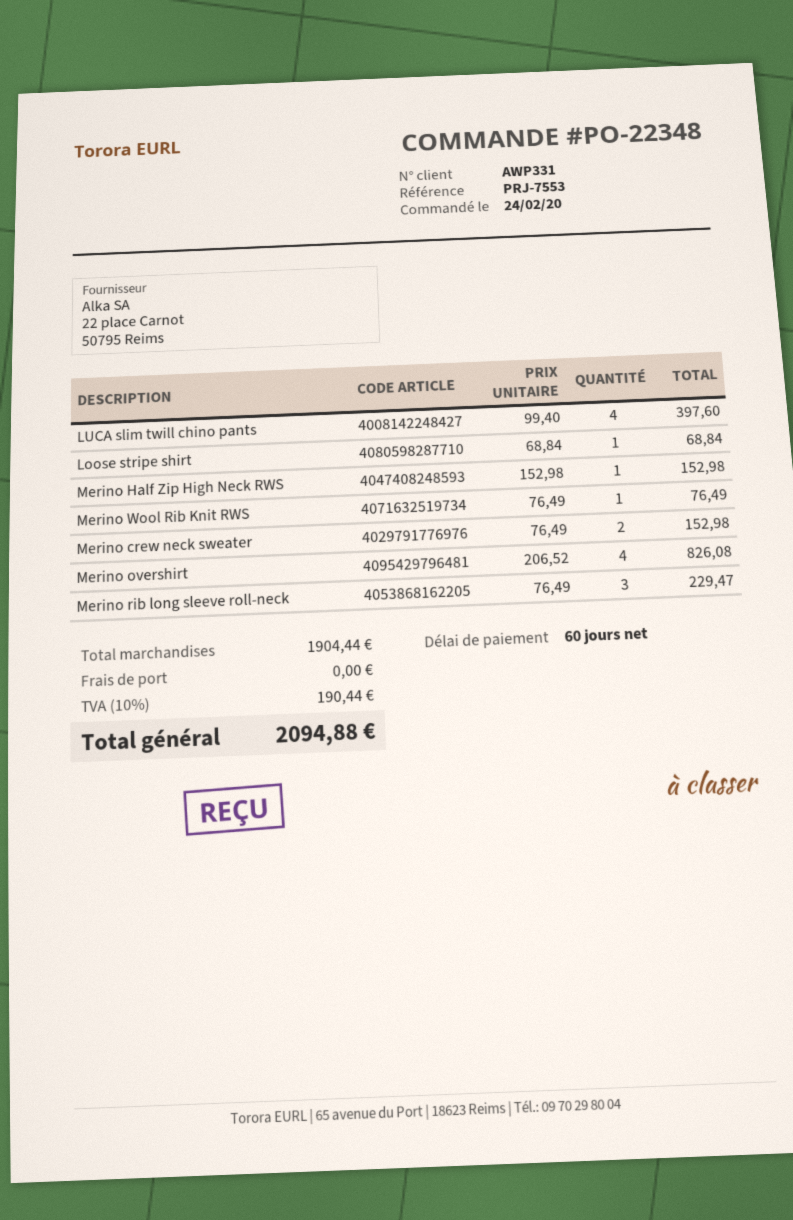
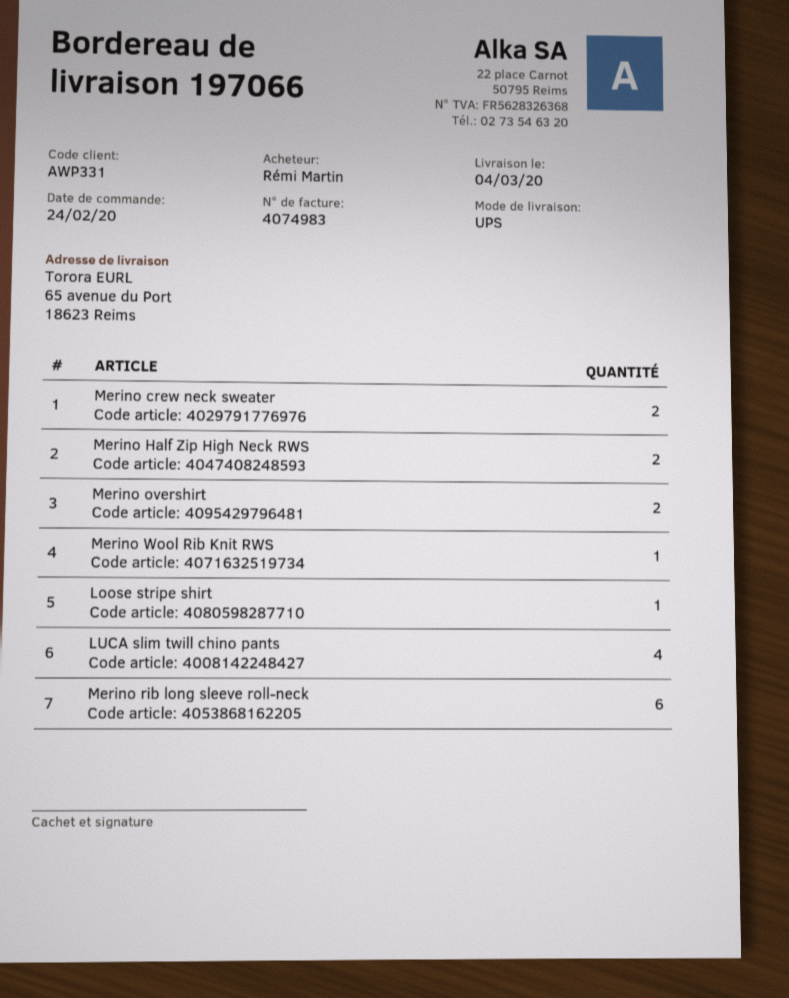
Merino Half Zip High Neck RWS: 1 -> 2
Merino overshirt: 4 -> 2
Merino rib long sleeve roll-neck: 3 -> 6

